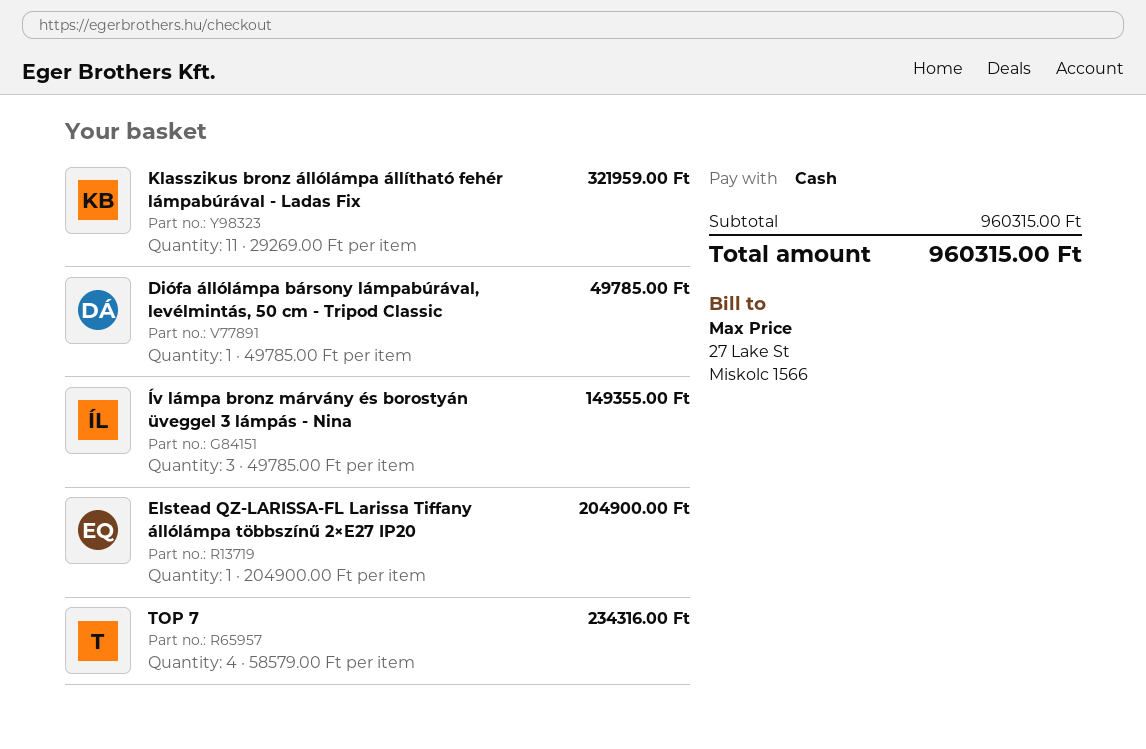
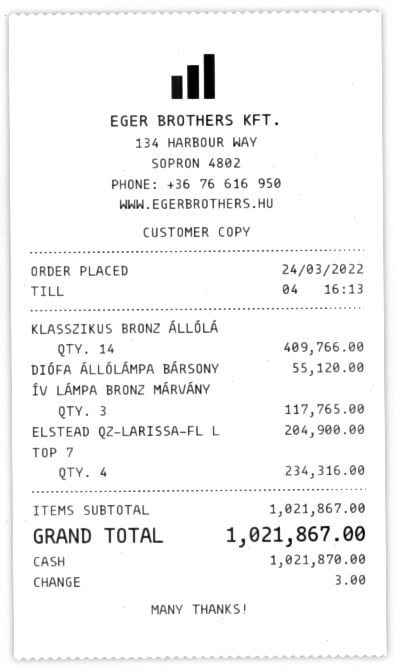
Klasszikus bronz állólámpa állítható fehér lámpabúrával - Ladas Fix: 11 for 321959.00 -> 14 for 409766.00
Diófa állólámpa bársony lámpabúrával, levélmintás, 50 cm - Tripod Classic: 1 for 49785.00 -> 1 for 55120.00
Ív lámpa bronz márvány és borostyán üveggel 3 lámpás - Nina: 3 for 149355.00 -> 3 for 117765.00
subtotal: 960315.00 -> 1021867.00
total: 960315.00 -> 1021867.00

